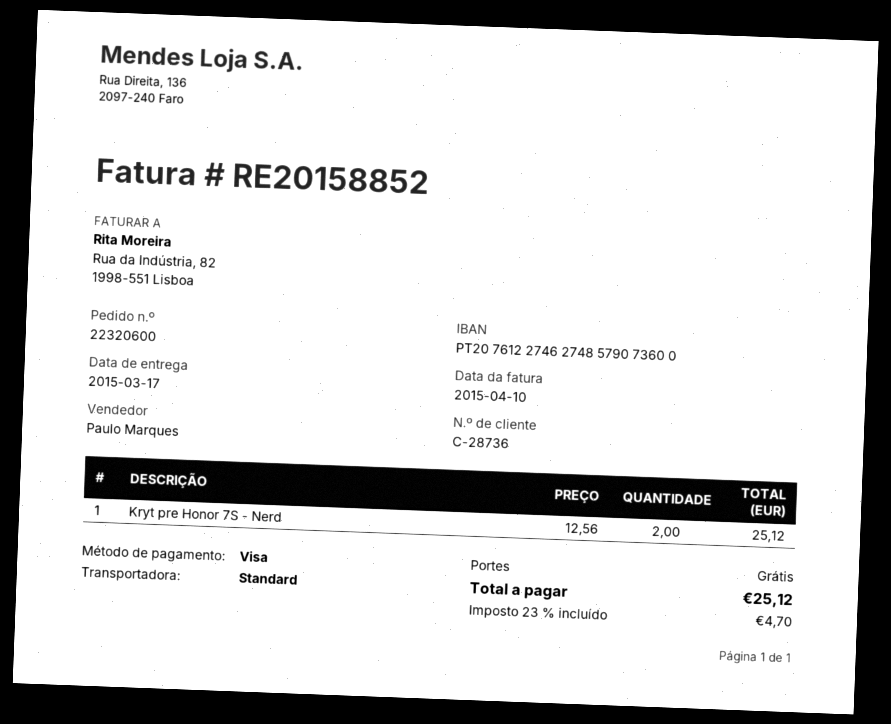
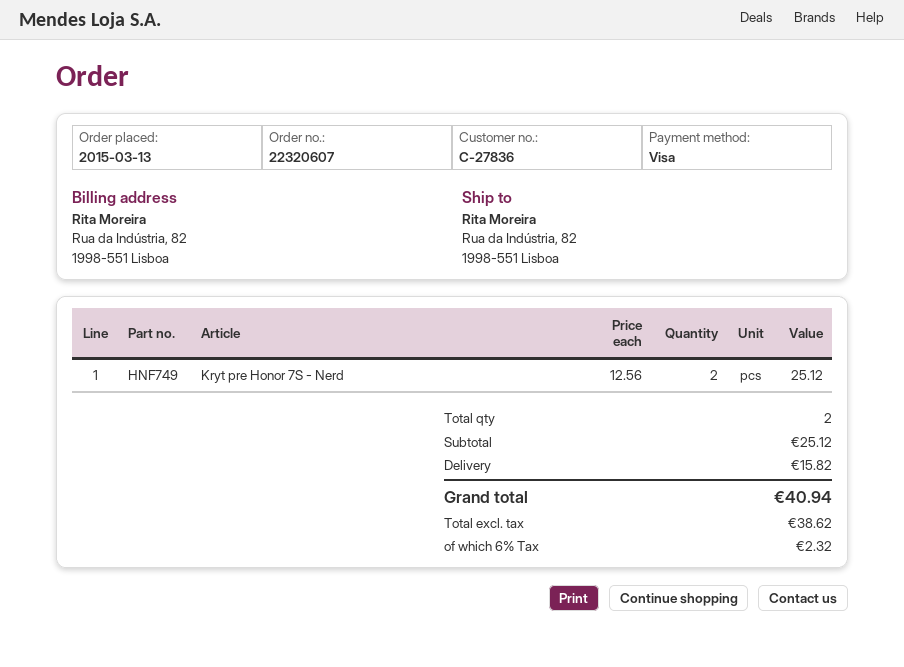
order number: 22320600 -> 22320607
customer number: C-28736 -> C-27836
shipping: 0.00 -> 15.82
tax: 23% = 4.70 -> 6% = 2.32
total: 25.12 -> 40.94

